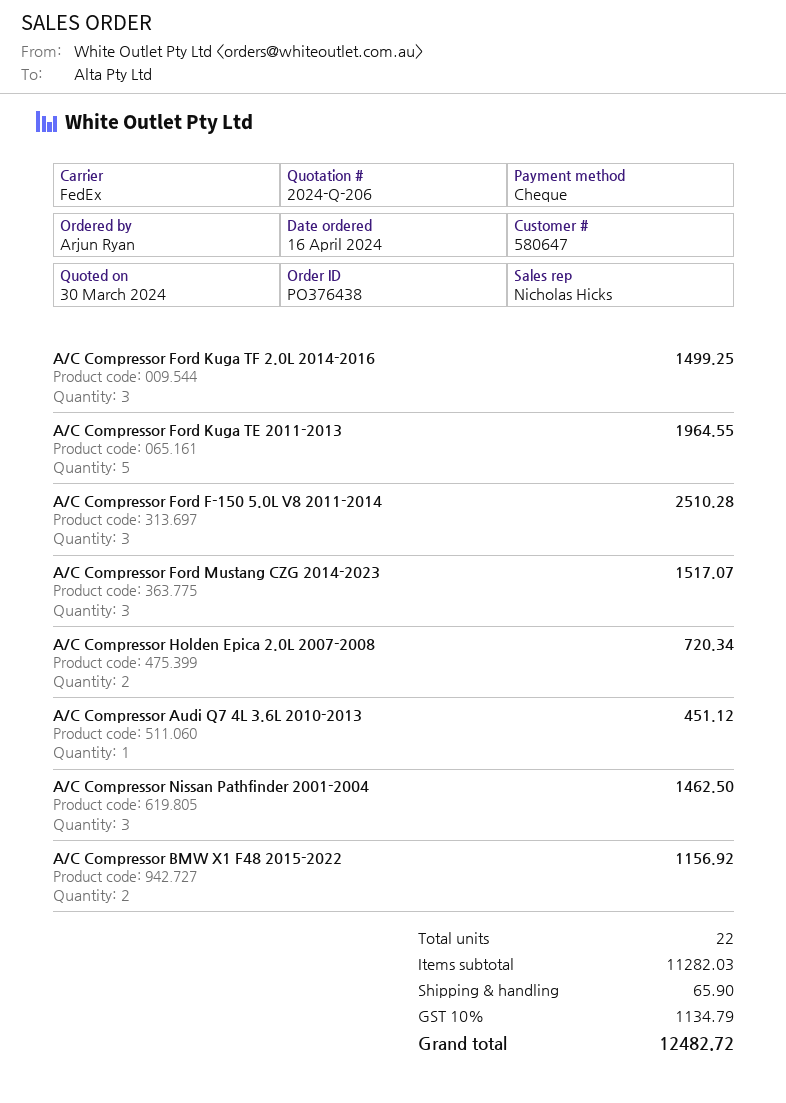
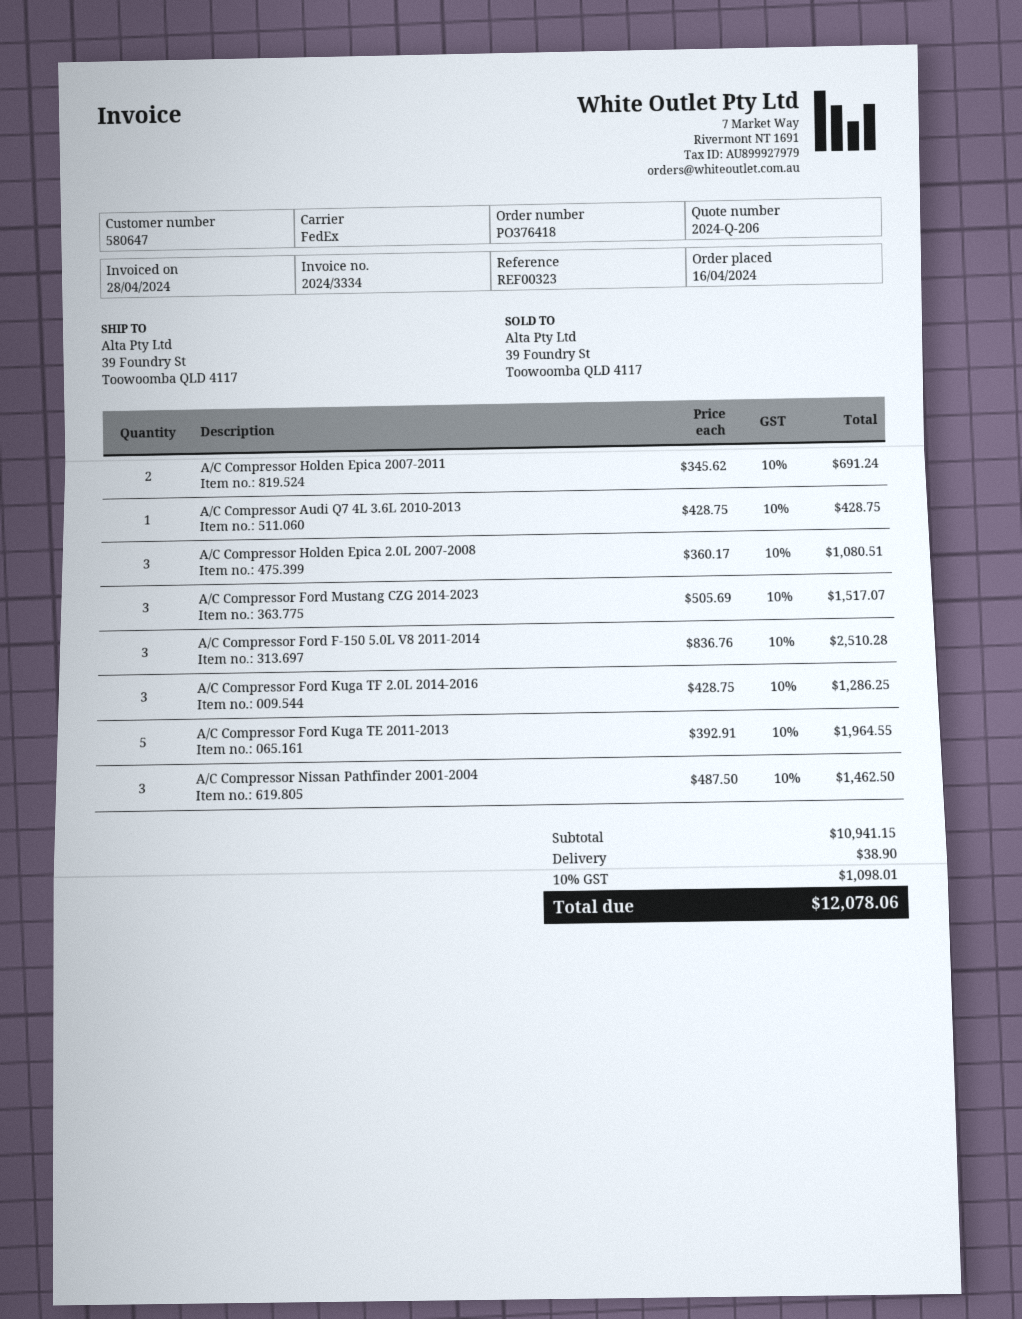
order number: PO376438 -> PO376418
A/C Compressor Ford Kuga TF 2.0L 2014-2016: 3 for 1499.25 -> 3 for 1286.25
A/C Compressor Holden Epica 2.0L 2007-2008: 2 for 720.34 -> 3 for 1080.51
A/C Compressor Audi Q7 4L 3.6L 2010-2013: 1 for 451.12 -> 1 for 428.75
A/C Compressor BMW X1 F48 2015-2022: 2 for 1156.92 -> none
A/C Compressor Holden Epica 2007-2011: none -> 2 for 691.24
subtotal: 11282.03 -> 10941.15
shipping: 65.90 -> 38.90
tax: 10% = 1134.79 -> 10% = 1098.01
total: 12482.72 -> 12078.06

